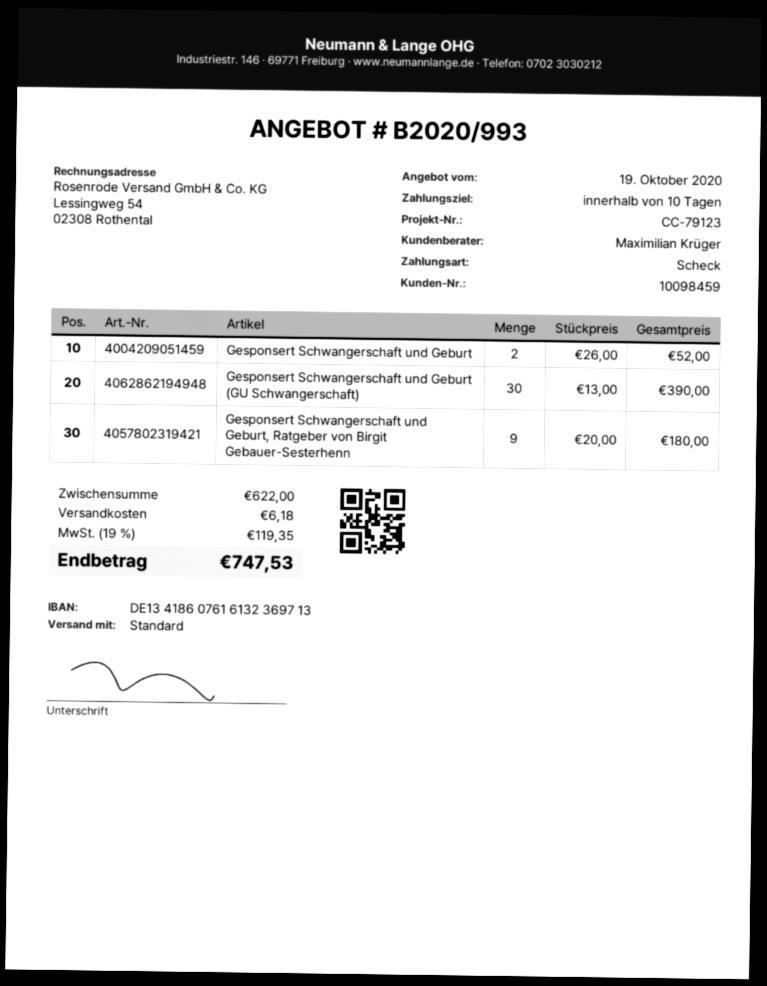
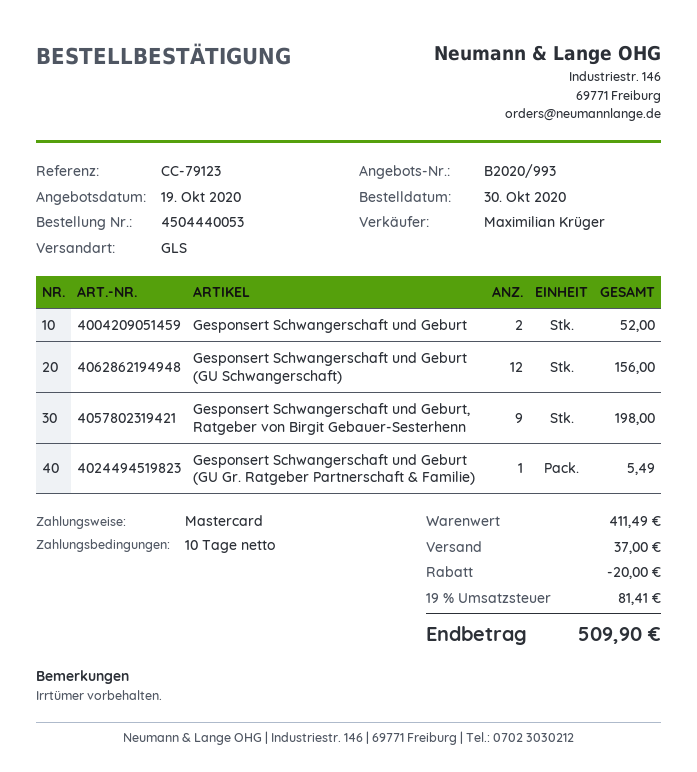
payment method: cheque -> Mastercard
shipping method: standard -> GLS
Gesponsert Schwangerschaft und Geburt (GU Schwangerschaft): 30 for 390.00 -> 12 for 156.00
Gesponsert Schwangerschaft und Geburt, Ratgeber von Birgit Gebauer-Sesterhenn: 9 for 180.00 -> 9 for 198.00
Gesponsert Schwangerschaft und Geburt (GU Gr. Ratgeber Partnerschaft & Familie): none -> 1 for 5.49
subtotal: 622.00 -> 411.49
discount: none -> 20.00
shipping: 6.18 -> 37.00
tax: 19% = 119.35 -> 19% = 81.41
total: 747.53 -> 509.90

